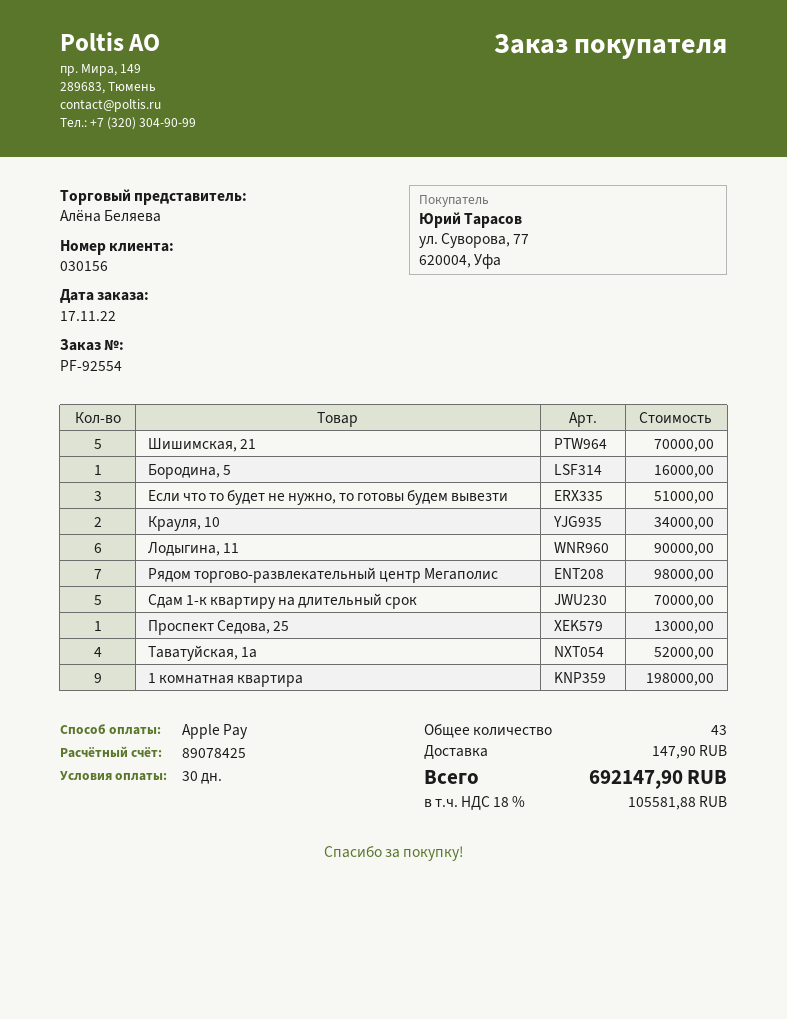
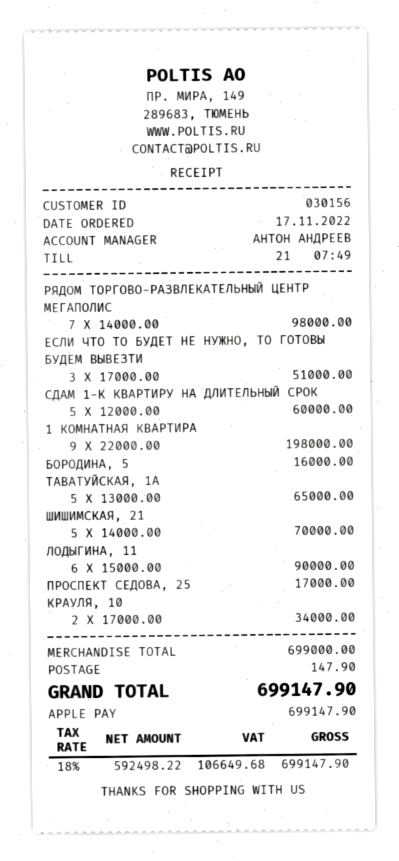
sales rep: Алёна Беляева -> АНТОН АНДРЕЕВ
Сдам 1-к квартиру на длительный срок: 5 for 70000.00 -> 5 for 60000.00
Проспект Седова, 25: 1 for 13000.00 -> 1 for 17000.00
Таватуйская, 1а: 4 for 52000.00 -> 5 for 65000.00
tax: 18% = 105581.88 -> 18% = 106649.68
total: 692147.90 -> 699147.90

